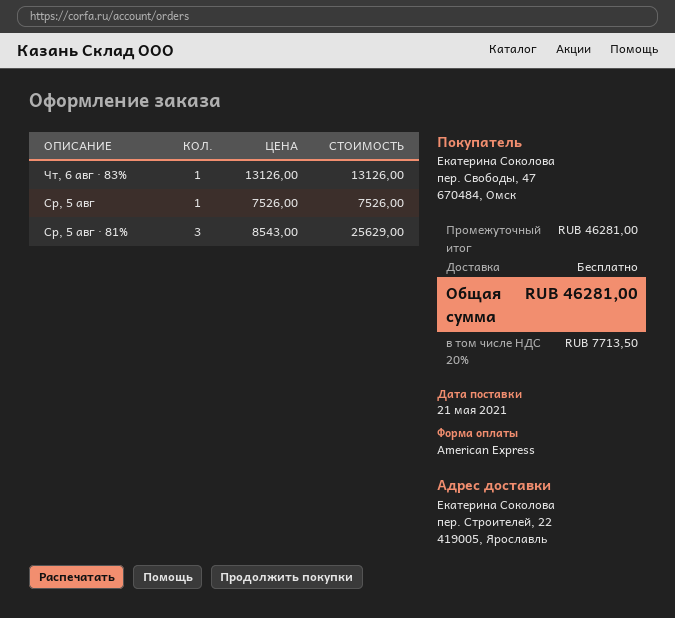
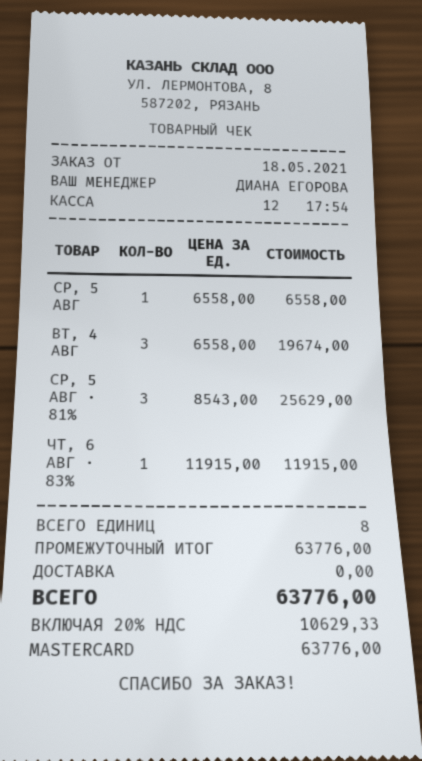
payment method: American Express -> Mastercard
Чт, 6 авг · 83%: 1 x 13126.00 = 13126.00 -> 1 x 11915.00 = 11915.00
Ср, 5 авг: 1 x 7526.00 = 7526.00 -> 1 x 6558.00 = 6558.00
ВТ, 4 АВГ: none -> 3 x 6558.00 = 19674.00
subtotal: 46281.00 -> 63776.00
tax: 20% = 7713.50 -> 20% = 10629.33
total: 46281.00 -> 63776.00

